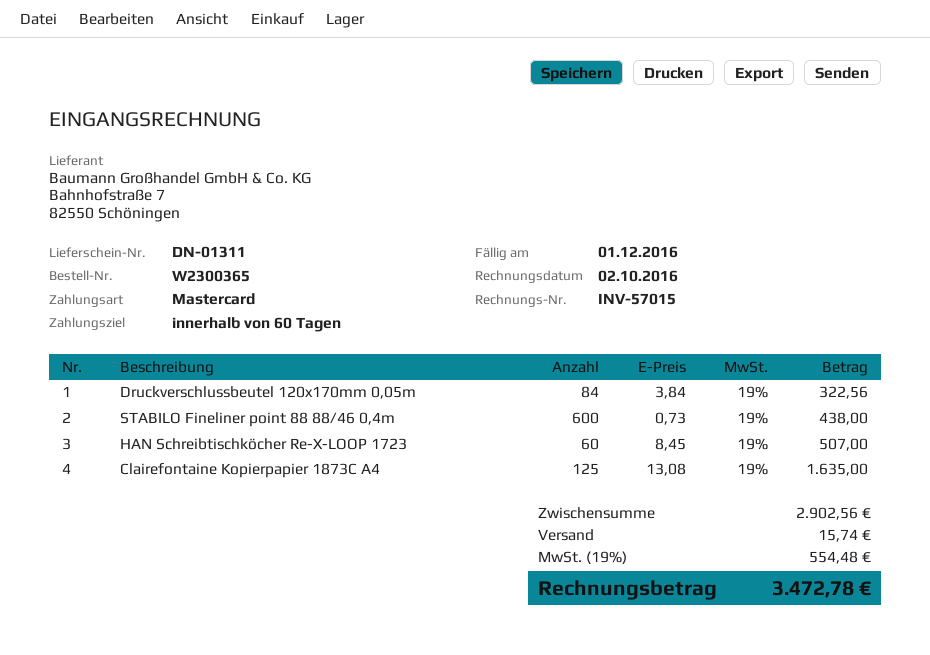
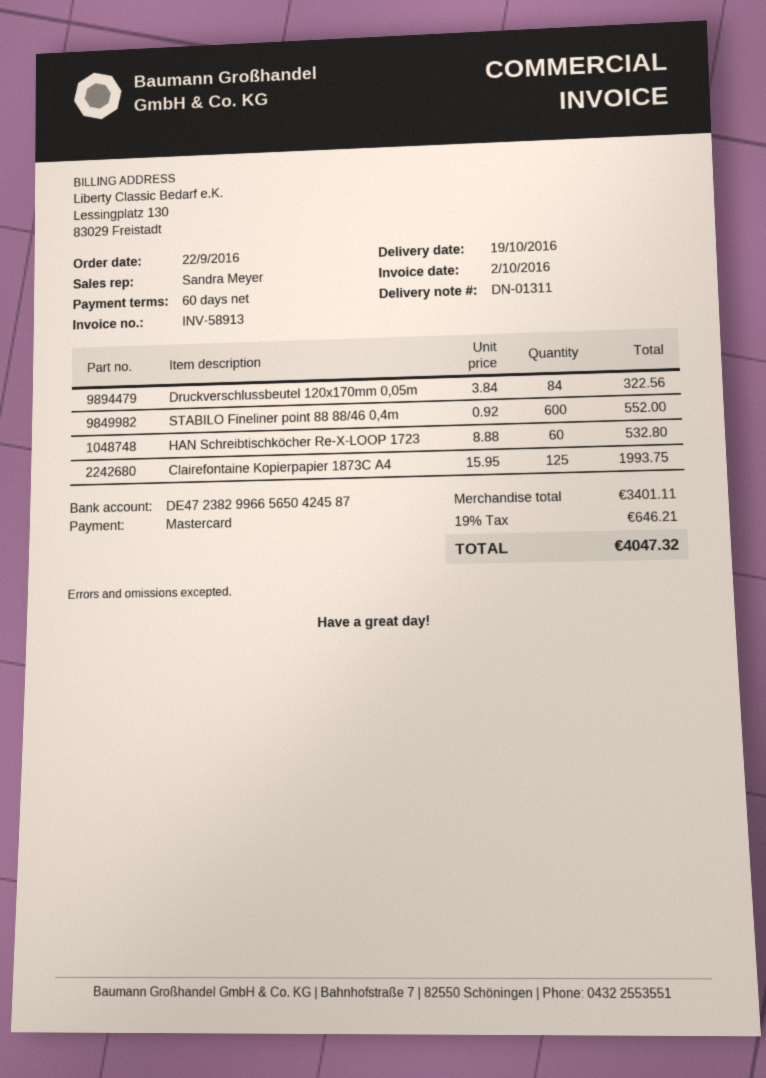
invoice number: INV-57015 -> INV-58913
STABILO Fineliner point 88 88/46 0,4m: 600 x 0.73 = 438.00 -> 600 x 0.92 = 552.00
HAN Schreibtischköcher Re-X-LOOP 1723: 60 x 8.45 = 507.00 -> 60 x 8.88 = 532.80
Clairefontaine Kopierpapier 1873C A4: 125 x 13.08 = 1635.00 -> 125 x 15.95 = 1993.75
subtotal: 2902.56 -> 3401.11
shipping: 15.74 -> none
tax: 19% = 554.48 -> 19% = 646.21
total: 3472.78 -> 4047.32

